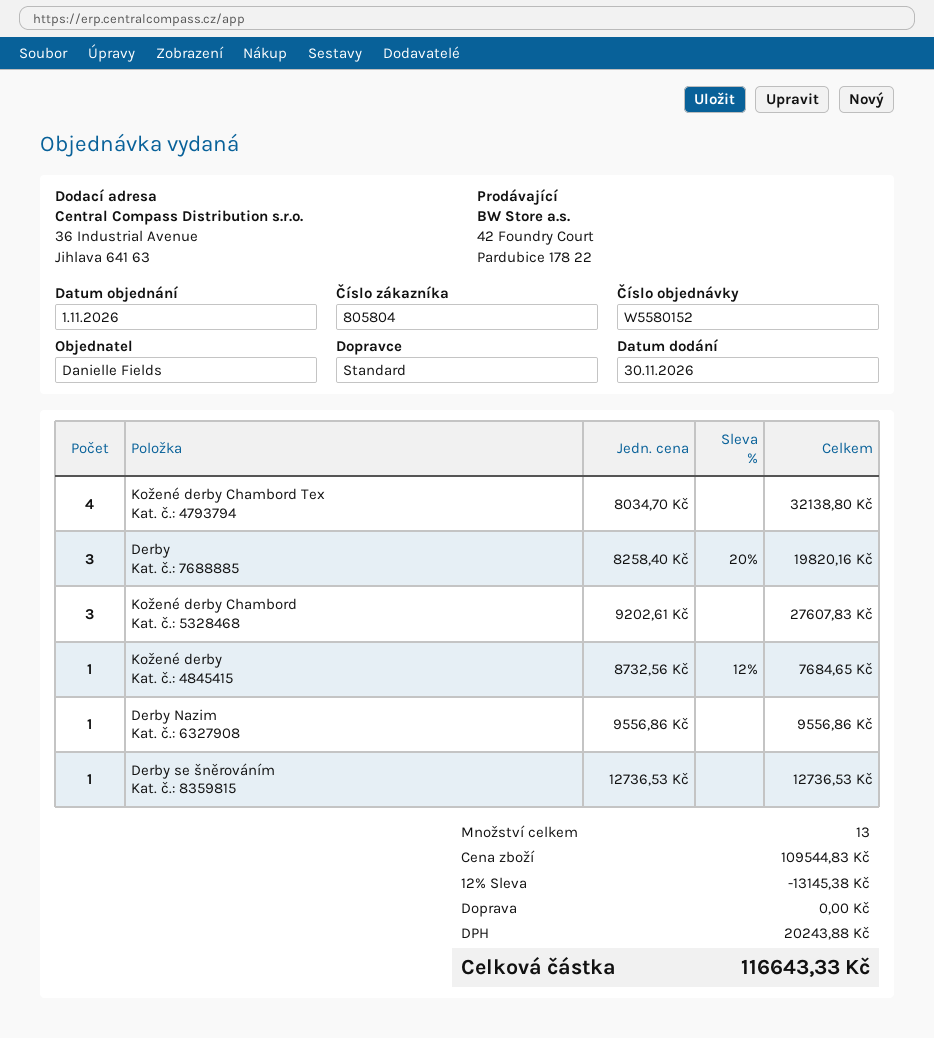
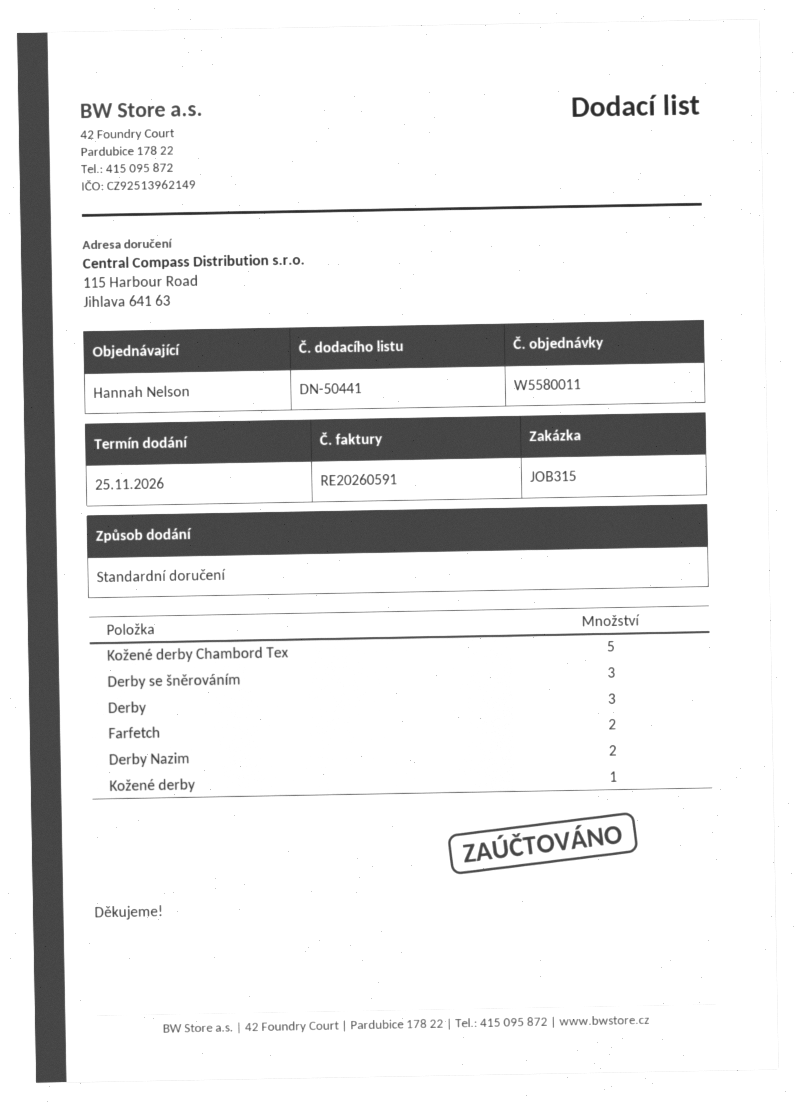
order number: W5580152 -> W5580011
delivery date: 2026-11-30 -> 2026-11-25
ordered by: Danielle Fields -> Hannah Nelson
ship to: 36 Industrial Avenue, Jihlava 641 63 -> 115 Harbour Road, Jihlava 641 63
Kožené derby Chambord Tex: 4 -> 5
Kožené derby Chambord: 3 -> none
Derby Nazim: 1 -> 2
Derby se šněrováním: 1 -> 3
Farfetch: none -> 2

